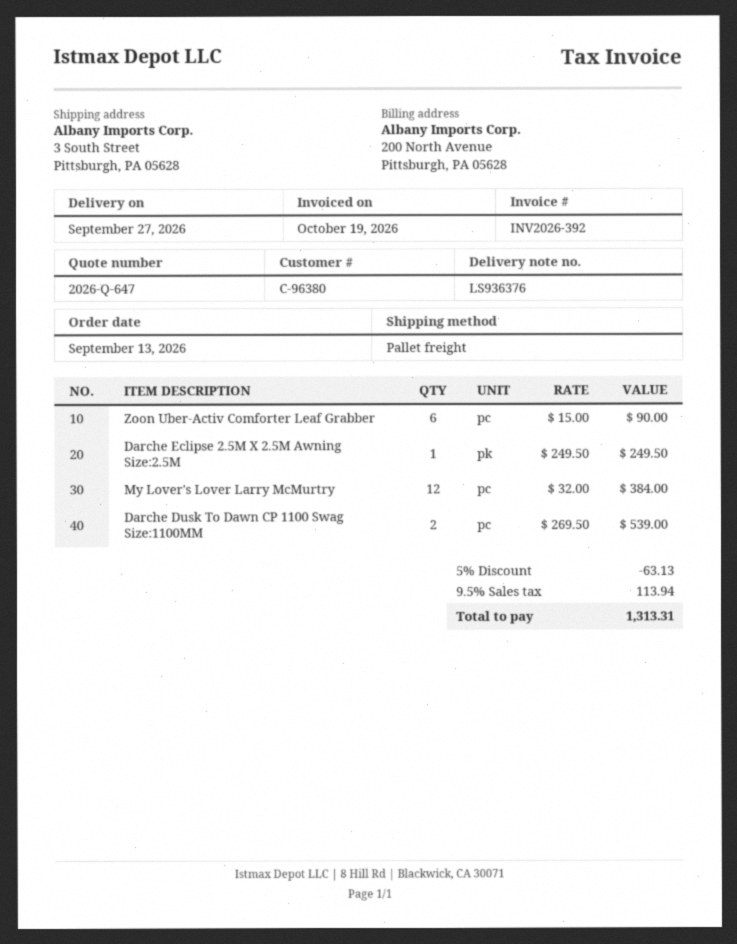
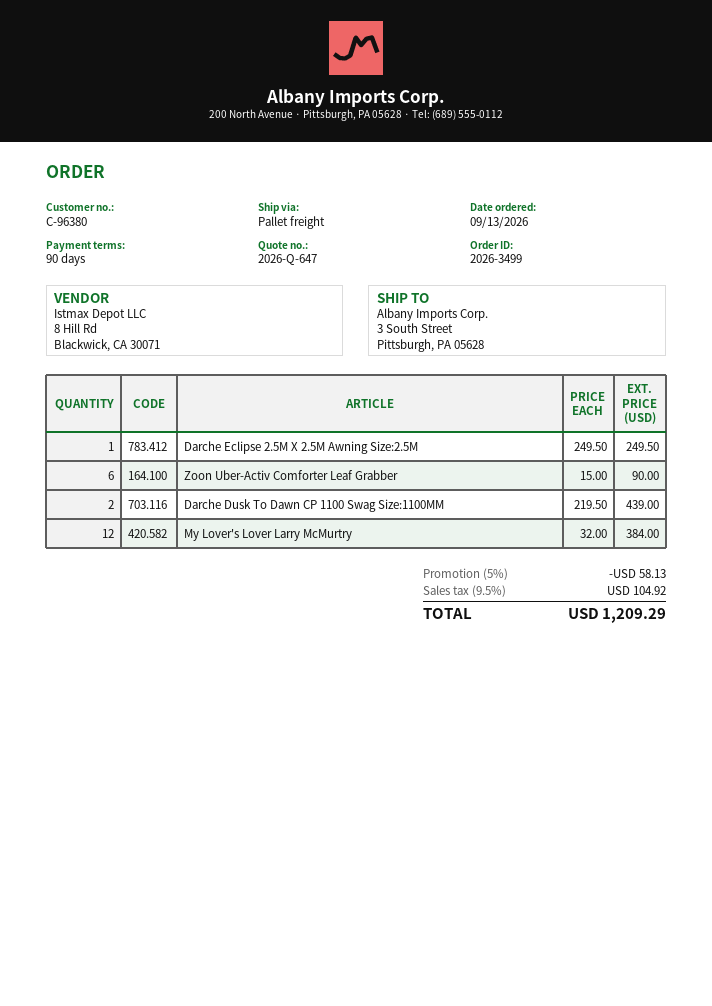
Darche Dusk To Dawn CP 1100 Swag Size:1100MM: 2 x 269.50 = 539.00 -> 2 x 219.50 = 439.00
discount: 5% = 63.13 -> 5% = 58.13
tax: 9.5% = 113.94 -> 9.5% = 104.92
total: 1313.31 -> 1209.29

